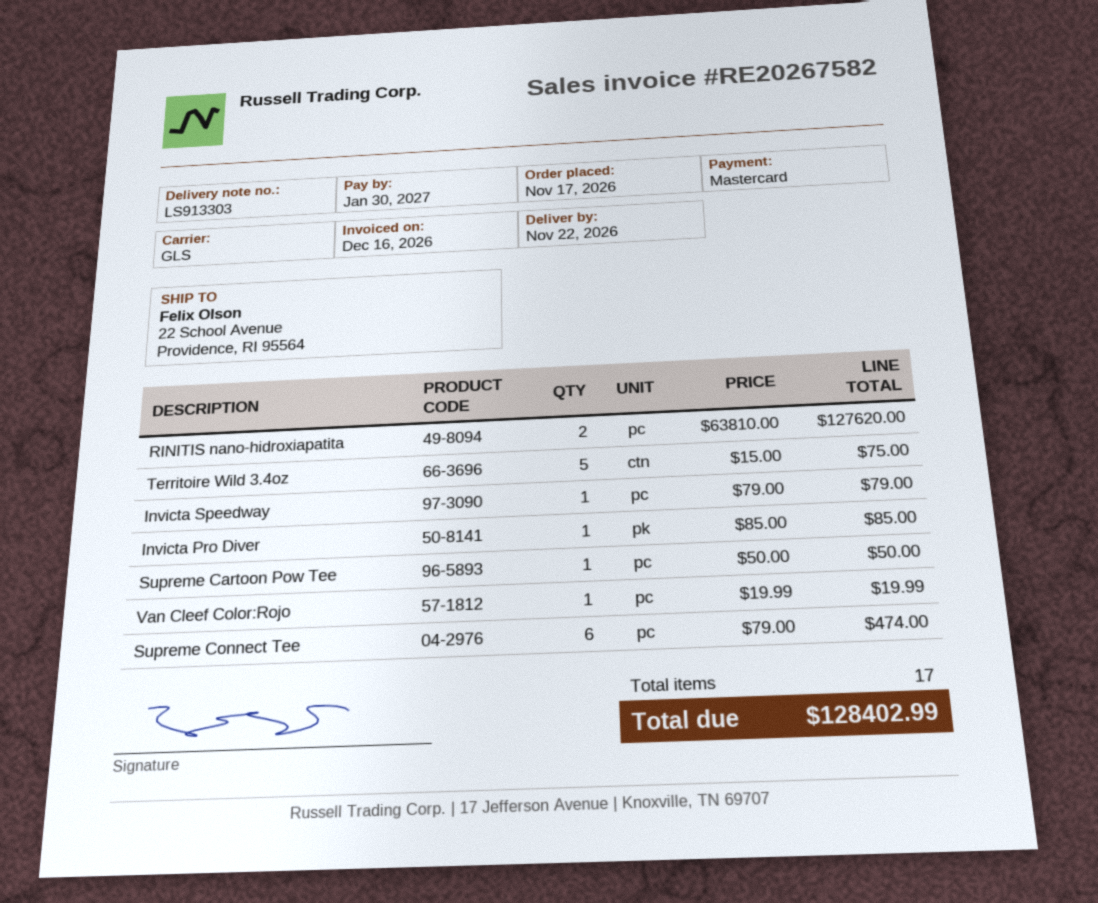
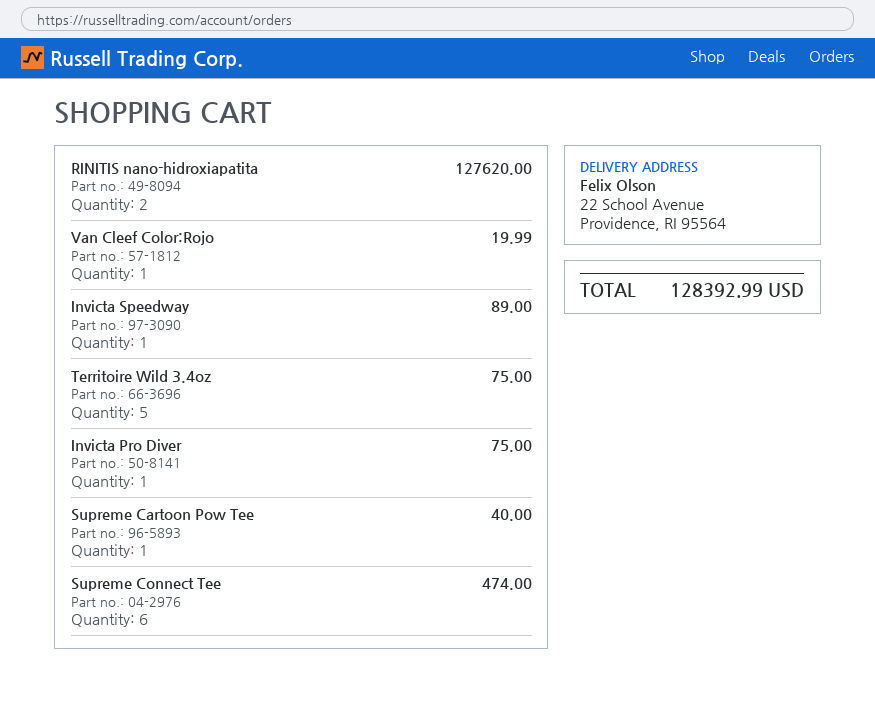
Invicta Speedway: 1 for 79.00 -> 1 for 89.00
Invicta Pro Diver: 1 for 85.00 -> 1 for 75.00
Supreme Cartoon Pow Tee: 1 for 50.00 -> 1 for 40.00
total: 128402.99 -> 128392.99

